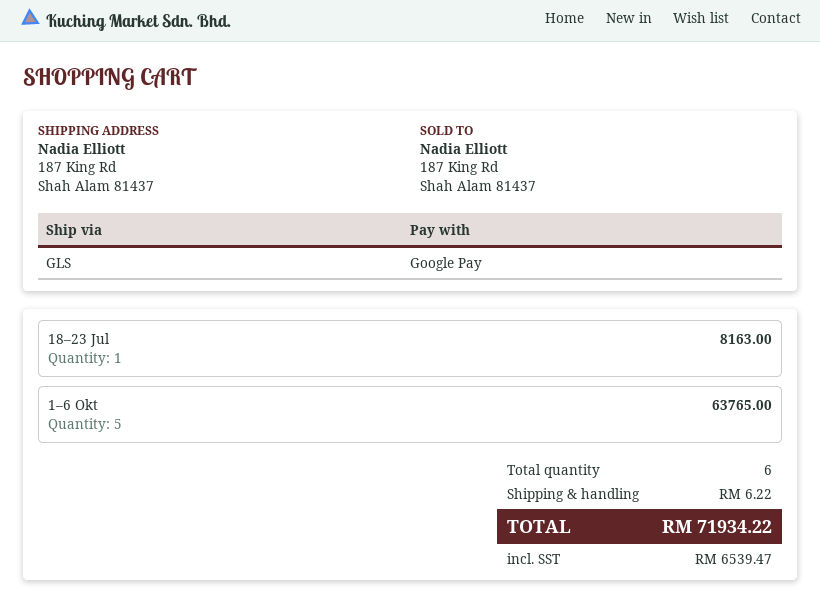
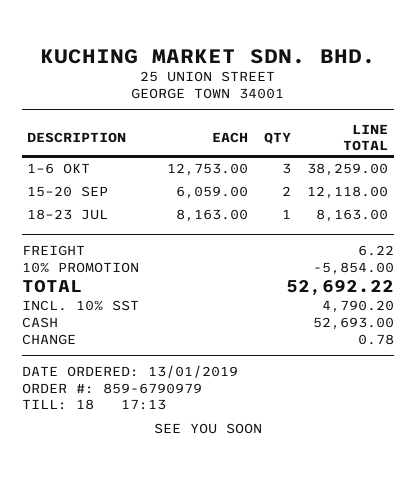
payment method: Google Pay -> cash
1–6 Okt: 5 for 63765.00 -> 3 for 38259.00
15–20 SEP: none -> 2 for 12118.00
discount: none -> 10% = 5854.00
tax: 6539.47 -> 4790.20
total: 71934.22 -> 52692.22

